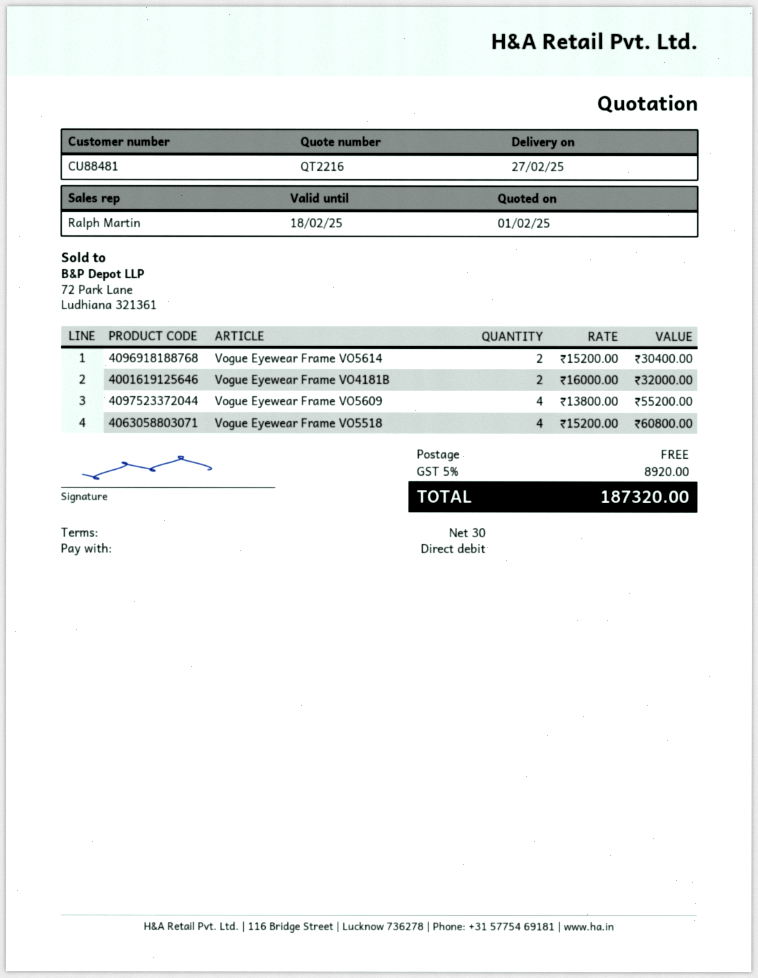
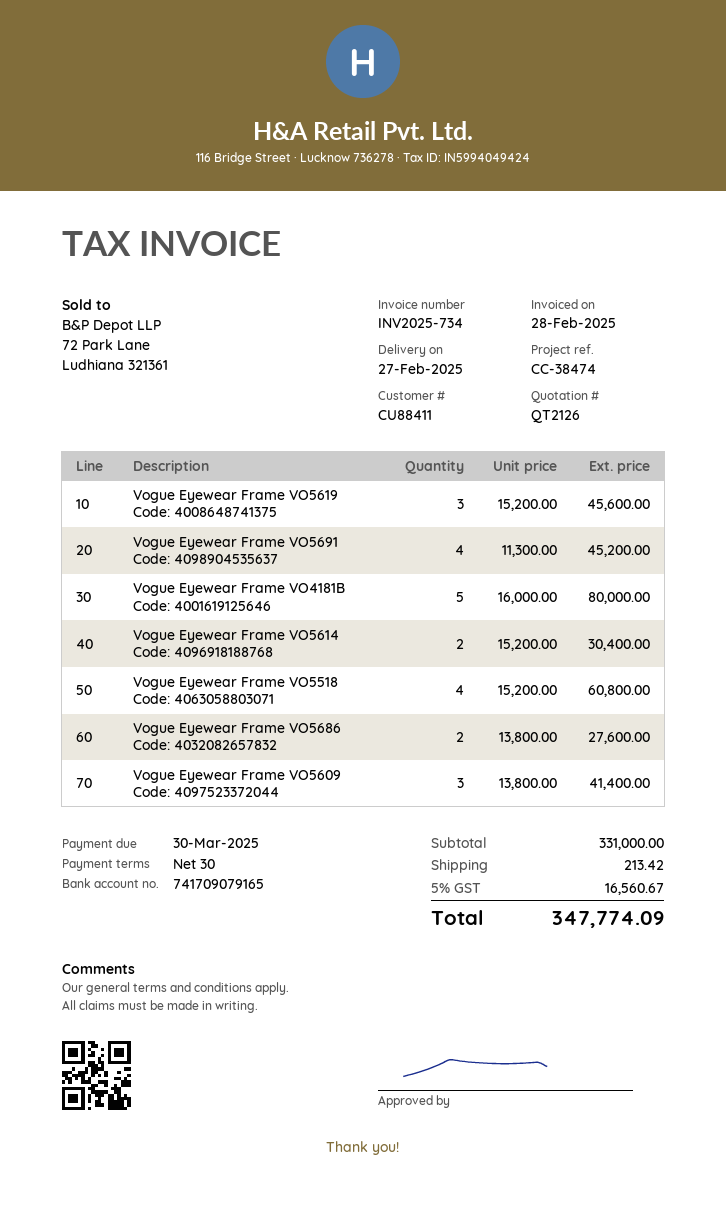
quote number: QT2216 -> QT2126
customer number: CU88481 -> CU88411
Vogue Eyewear Frame VO4181B: 2 x 16000.00 = 32000.00 -> 5 x 16000.00 = 80000.00
Vogue Eyewear Frame VO5609: 4 x 13800.00 = 55200.00 -> 3 x 13800.00 = 41400.00
Vogue Eyewear Frame VO5619: none -> 3 x 15200.00 = 45600.00
Vogue Eyewear Frame VO5691: none -> 4 x 11300.00 = 45200.00
Vogue Eyewear Frame VO5686: none -> 2 x 13800.00 = 27600.00
shipping: 0.00 -> 213.42
tax: 5% = 8920.00 -> 5% = 16560.67
total: 187320.00 -> 347774.09

